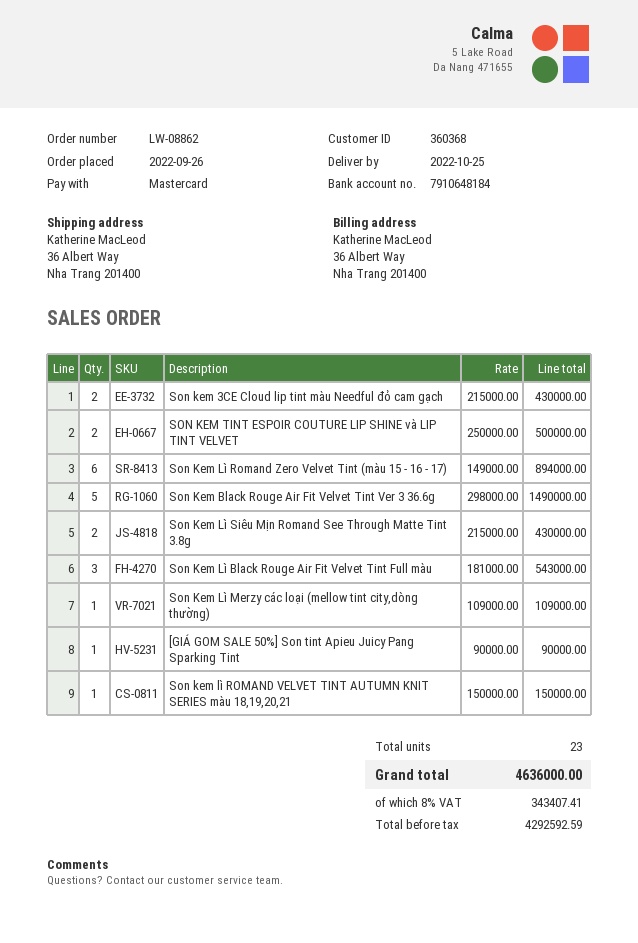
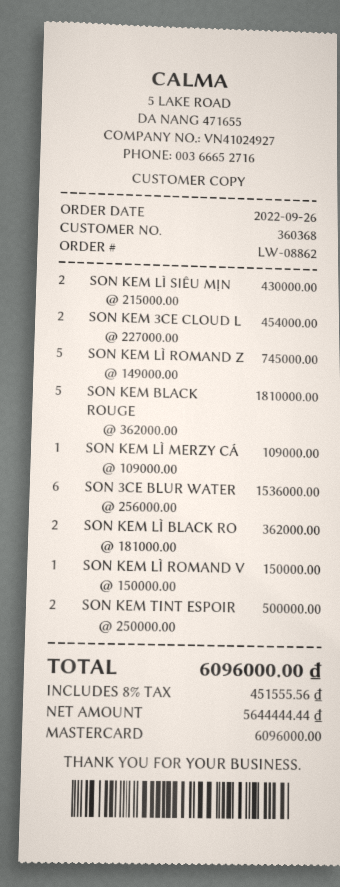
Son kem 3CE Cloud lip tint màu Needful đỏ cam gạch: 2 x 215000.00 = 430000.00 -> 2 x 227000.00 = 454000.00
Son Kem Lì Romand Zero Velvet Tint (màu 15 - 16 - 17): 6 x 149000.00 = 894000.00 -> 5 x 149000.00 = 745000.00
Son Kem Black Rouge Air Fit Velvet Tint Ver 3 36.6g: 5 x 298000.00 = 1490000.00 -> 5 x 362000.00 = 1810000.00
Son Kem Lì Black Rouge Air Fit Velvet Tint Full màu: 3 x 181000.00 = 543000.00 -> 2 x 181000.00 = 362000.00
[GIÁ GOM SALE 50%] Son tint Apieu Juicy Pang Sparking Tint: 1 x 90000.00 = 90000.00 -> none
SON 3CE BLUR WATER: none -> 6 x 256000.00 = 1536000.00
net: 4292592.59 -> 5644444.44
tax: 8% = 343407.41 -> 8% = 451555.56
total: 4636000.00 -> 6096000.00

